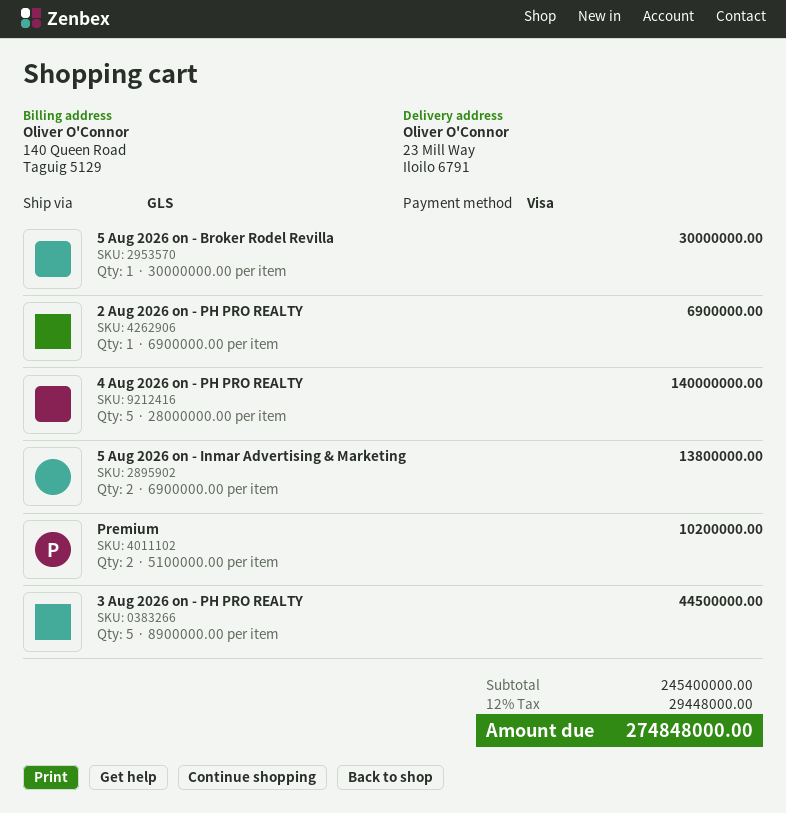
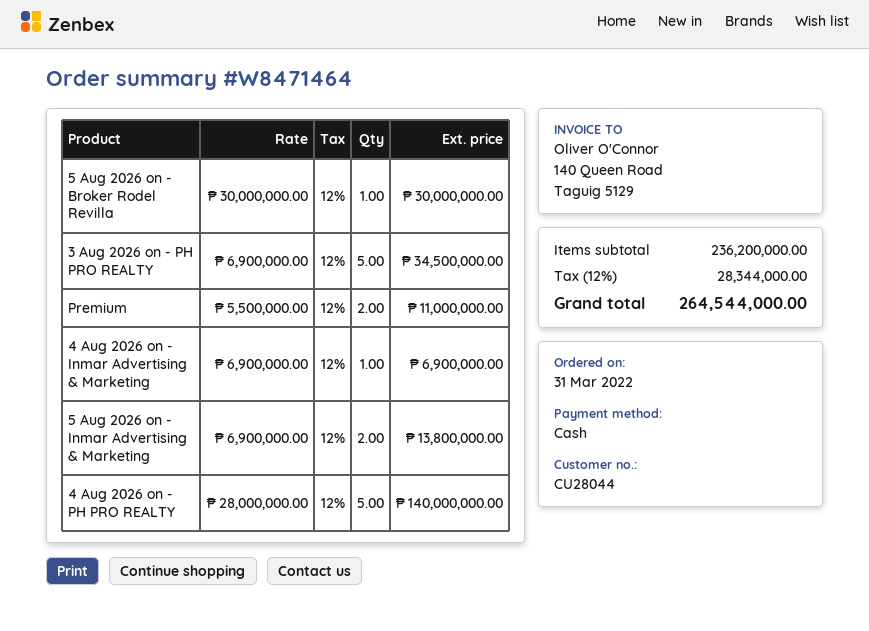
payment method: Visa -> cash
2 Aug 2026 on - PH PRO REALTY: 1 x 6900000.00 = 6900000.00 -> none
Premium: 2 x 5100000.00 = 10200000.00 -> 2 x 5500000.00 = 11000000.00
3 Aug 2026 on - PH PRO REALTY: 5 x 8900000.00 = 44500000.00 -> 5 x 6900000.00 = 34500000.00
4 Aug 2026 on - Inmar Advertising & Marketing: none -> 1 x 6900000.00 = 6900000.00
subtotal: 245400000.00 -> 236200000.00
tax: 12% = 29448000.00 -> 12% = 28344000.00
total: 274848000.00 -> 264544000.00

